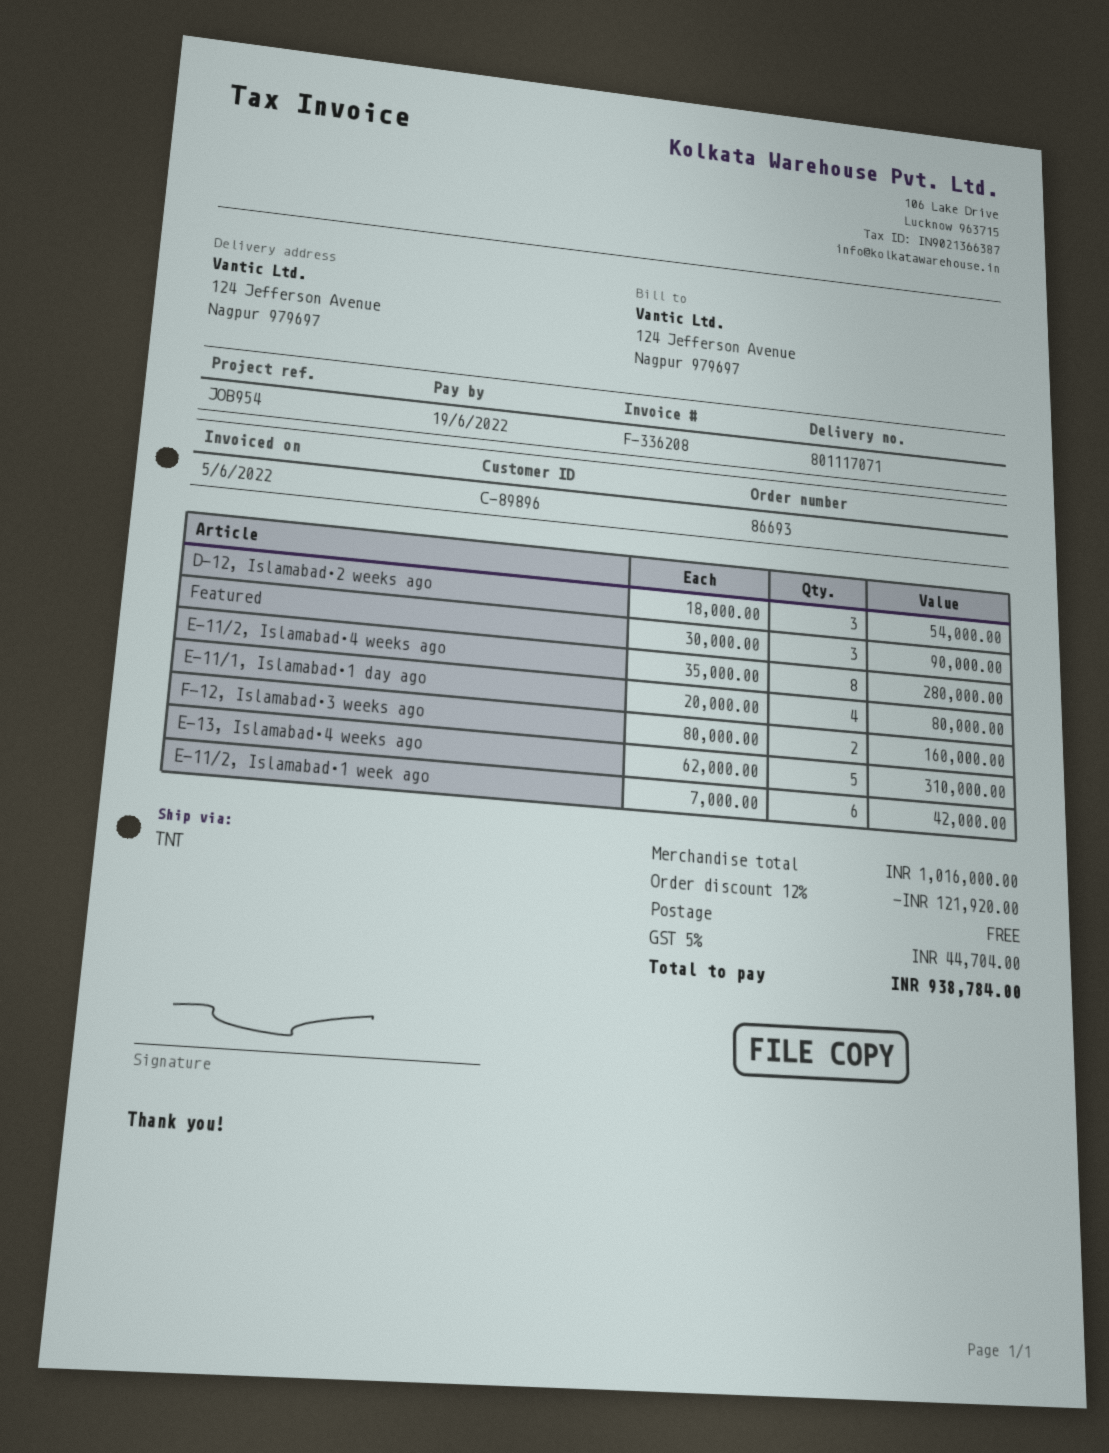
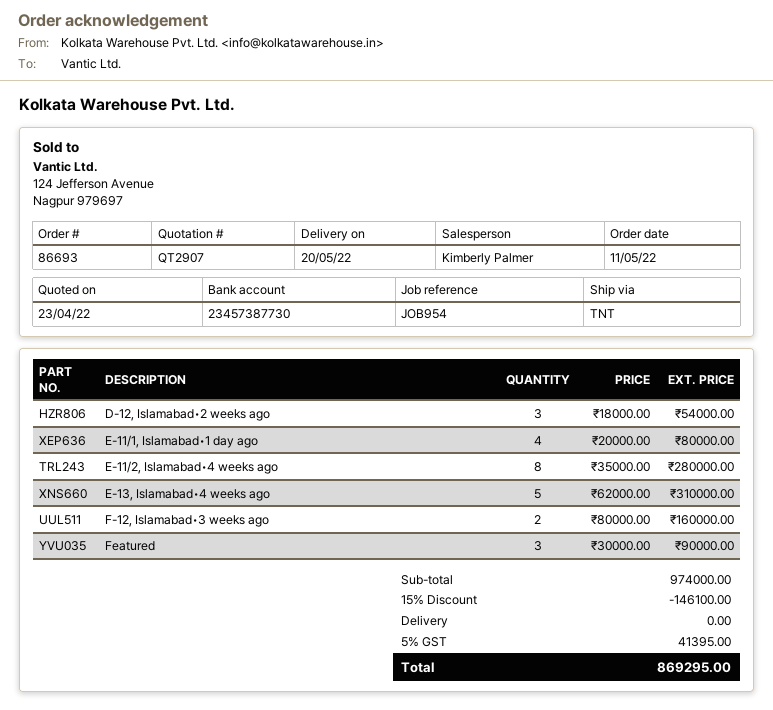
E-11/2, Islamabad•1 week ago: 6 x 7000.00 = 42000.00 -> none
subtotal: 1016000.00 -> 974000.00
discount: 12% = 121920.00 -> 15% = 146100.00
tax: 5% = 44704.00 -> 5% = 41395.00
total: 938784.00 -> 869295.00

